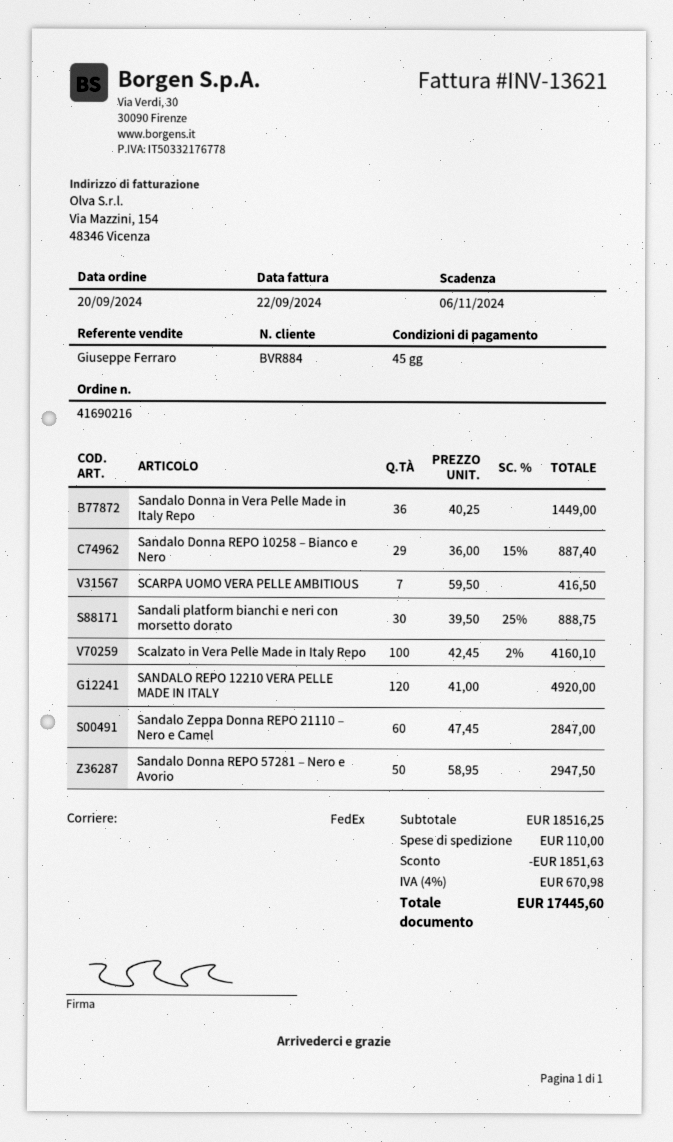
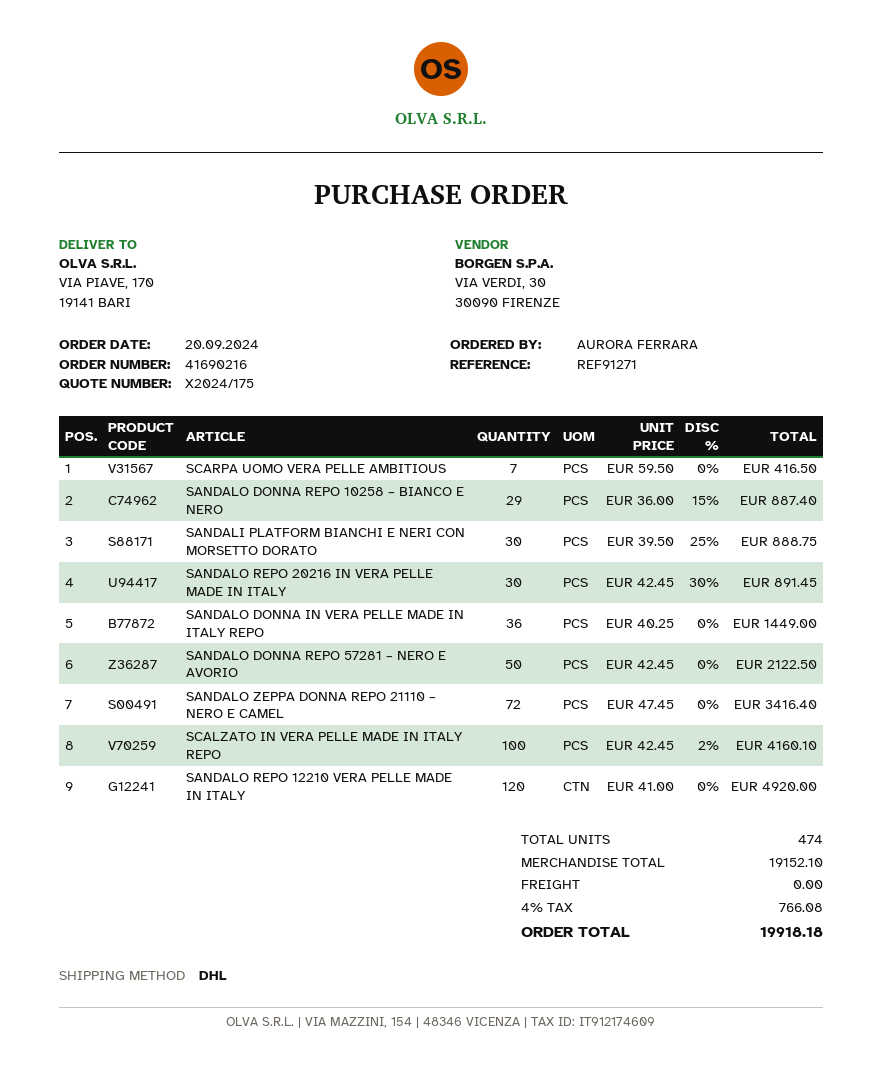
shipping method: FedEx -> DHL
Sandalo Zeppa Donna REPO 21110 – Nero e Camel: 60 x 47.45 = 2847.00 -> 72 x 47.45 = 3416.40
Sandalo Donna REPO 57281 – Nero e Avorio: 50 x 58.95 = 2947.50 -> 50 x 42.45 = 2122.50
SANDALO REPO 20216 IN VERA PELLE MADE IN ITALY: none -> 30 x 42.45 - 30% = 891.45
subtotal: 18516.25 -> 19152.10
discount: 1851.63 -> none
shipping: 110.00 -> 0.00
tax: 4% = 670.98 -> 4% = 766.08
total: 17445.60 -> 19918.18

